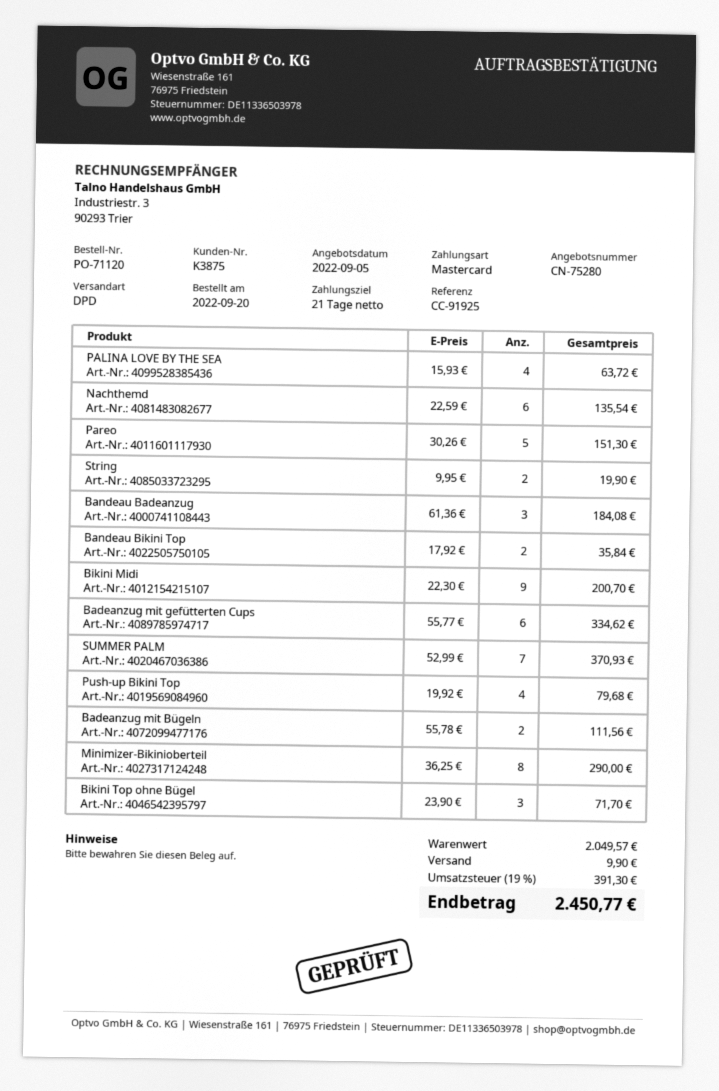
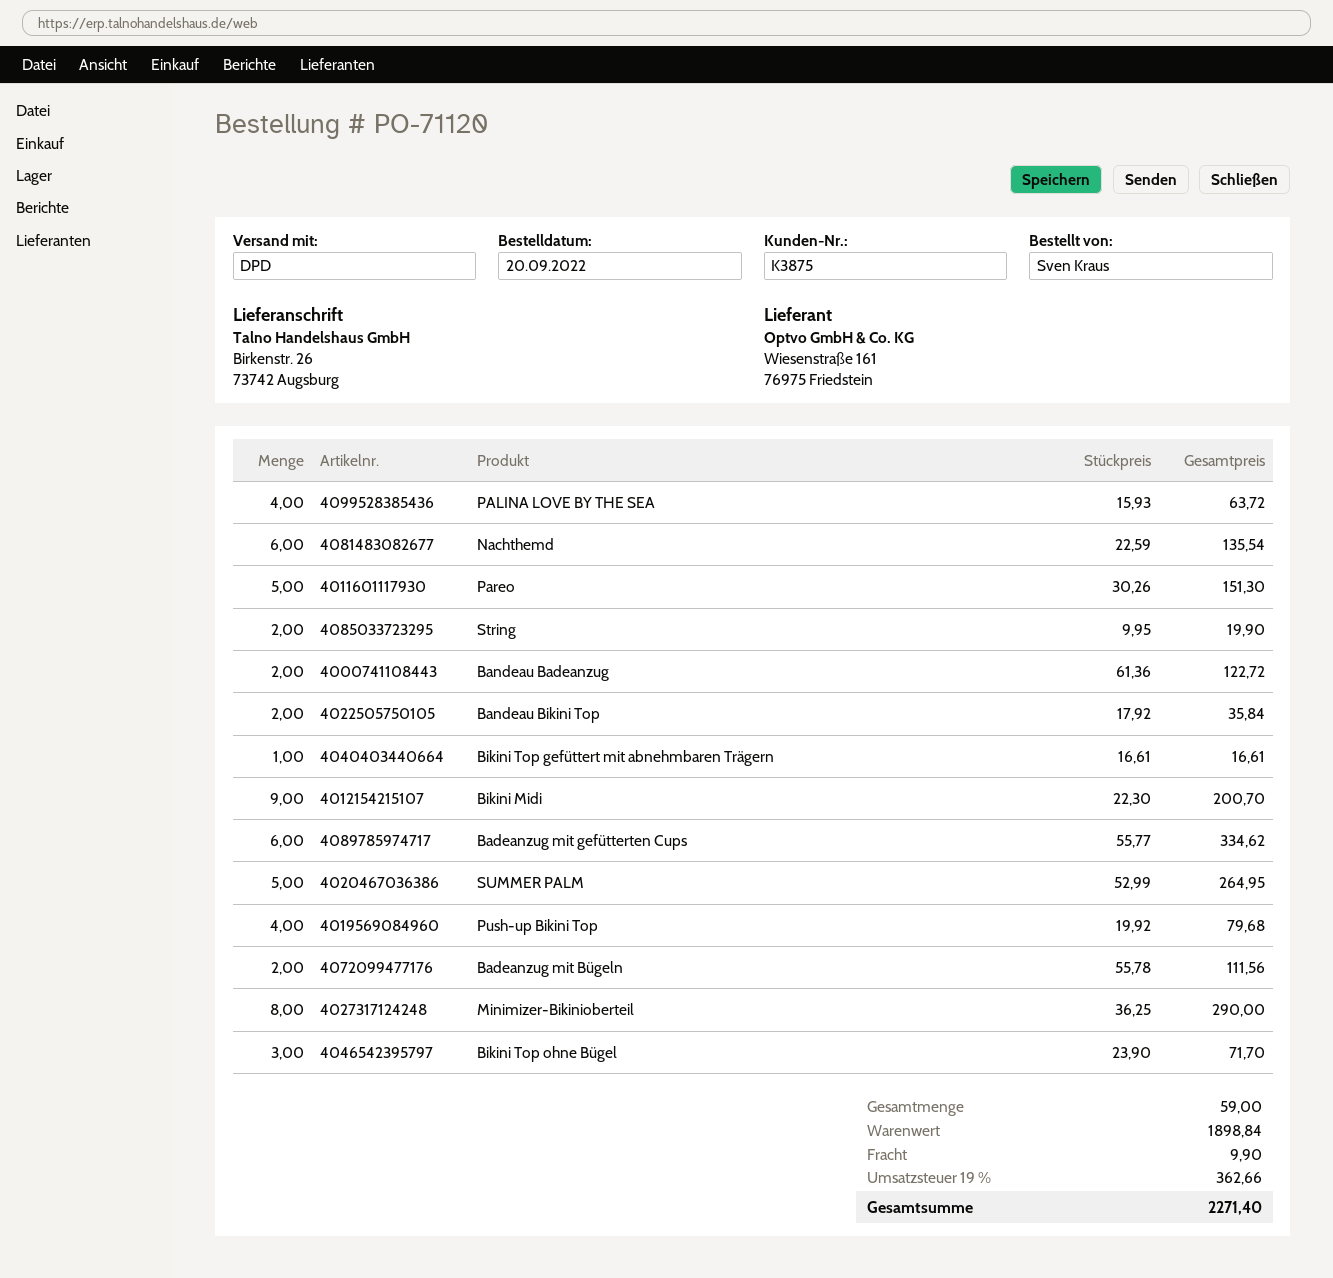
Bandeau Badeanzug: 3 x 61.36 = 184.08 -> 2 x 61.36 = 122.72
SUMMER PALM: 7 x 52.99 = 370.93 -> 5 x 52.99 = 264.95
Bikini Top gefüttert mit abnehmbaren Trägern: none -> 1 x 16.61 = 16.61
subtotal: 2049.57 -> 1898.84
tax: 19% = 391.30 -> 19% = 362.66
total: 2450.77 -> 2271.40

